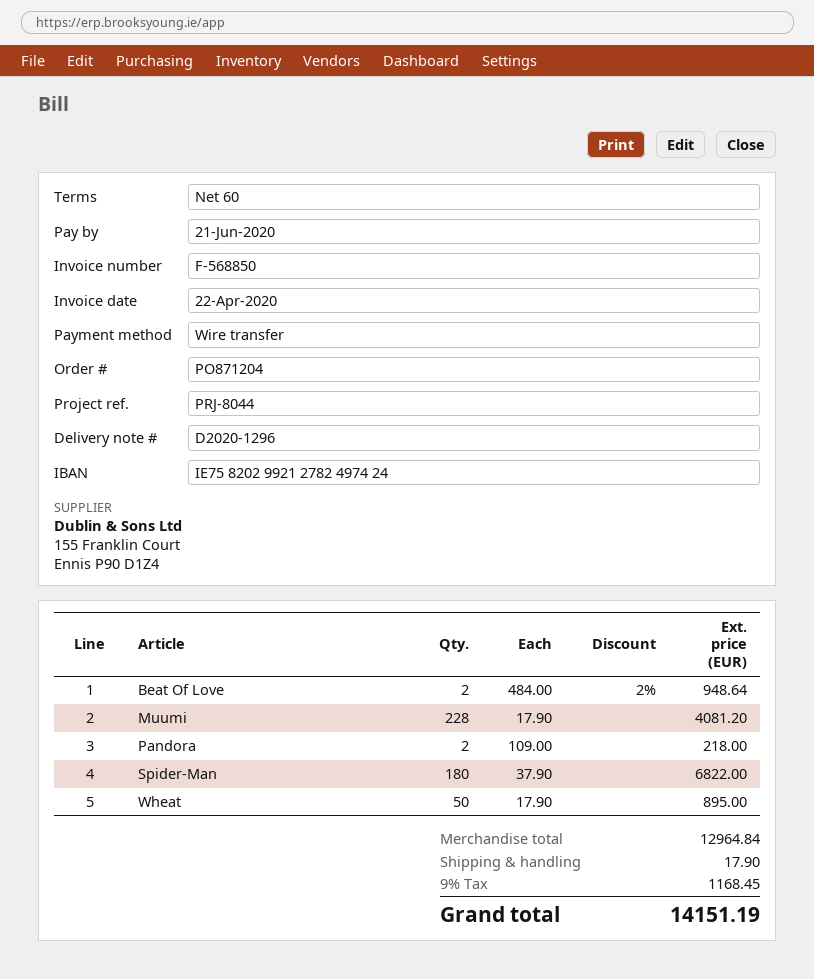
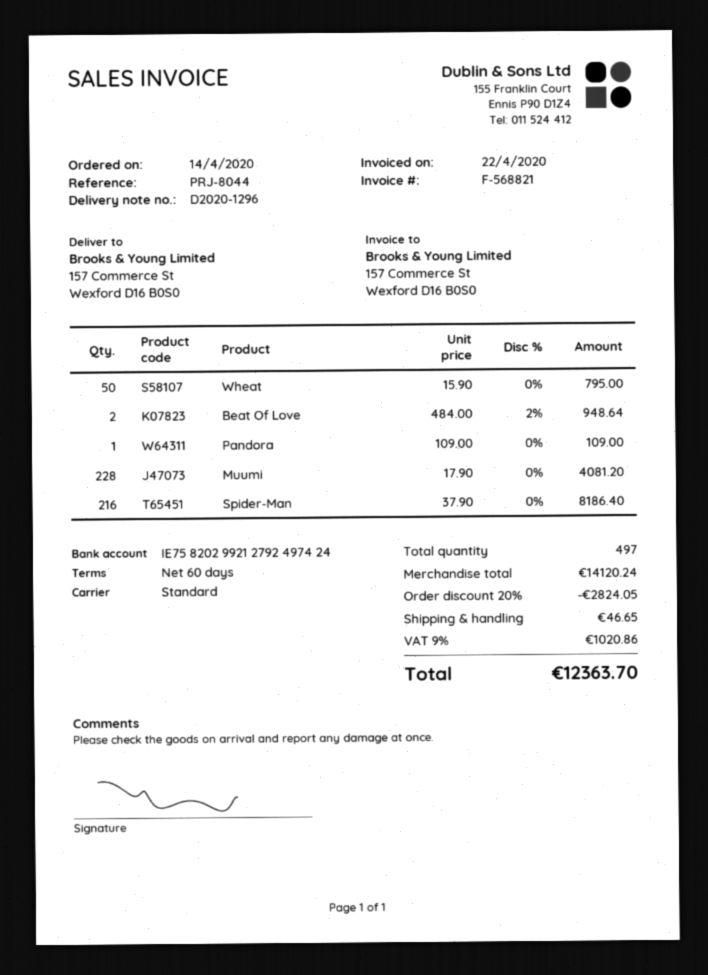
invoice number: F-568850 -> F-568821
bank account: IE75820299212782497424 -> IE75820299212792497424
Pandora: 2 x 109.00 = 218.00 -> 1 x 109.00 = 109.00
Spider-Man: 180 x 37.90 = 6822.00 -> 216 x 37.90 = 8186.40
Wheat: 50 x 17.90 = 895.00 -> 50 x 15.90 = 795.00
subtotal: 12964.84 -> 14120.24
discount: none -> 20% = 2824.05
shipping: 17.90 -> 46.65
tax: 9% = 1168.45 -> 9% = 1020.86
total: 14151.19 -> 12363.70

